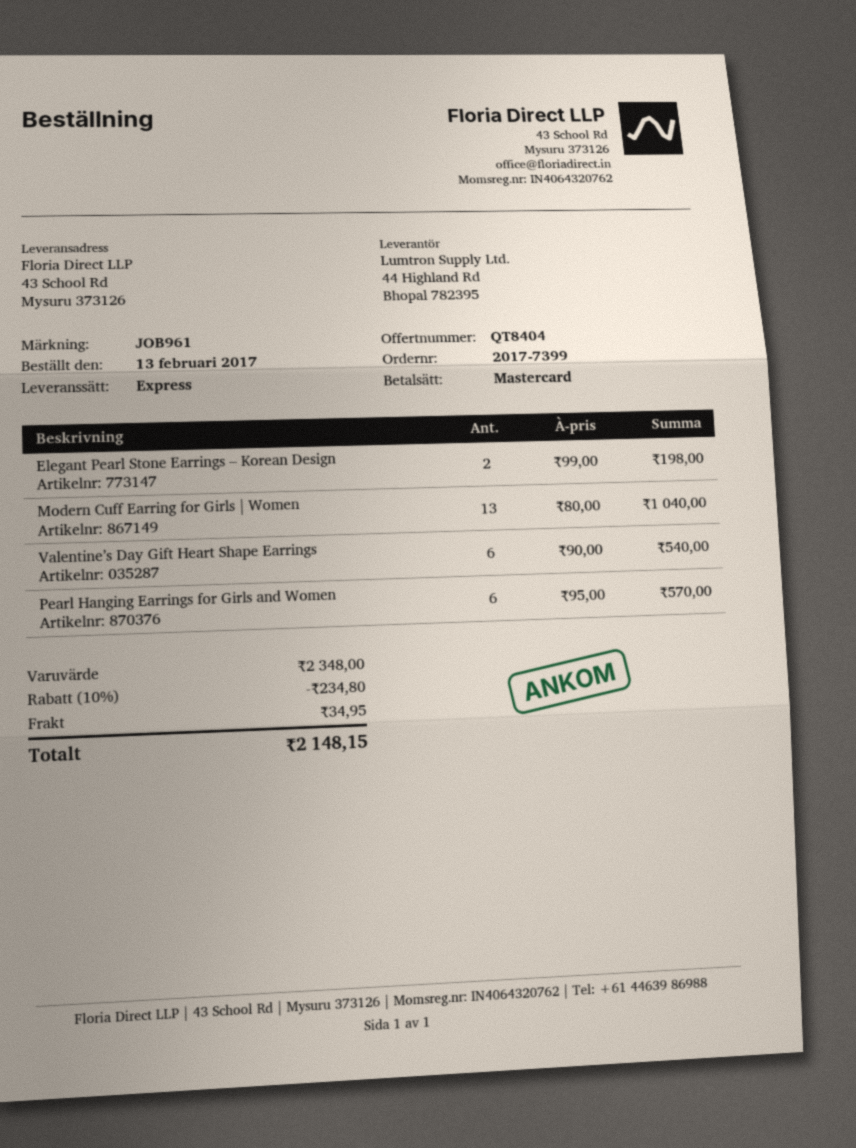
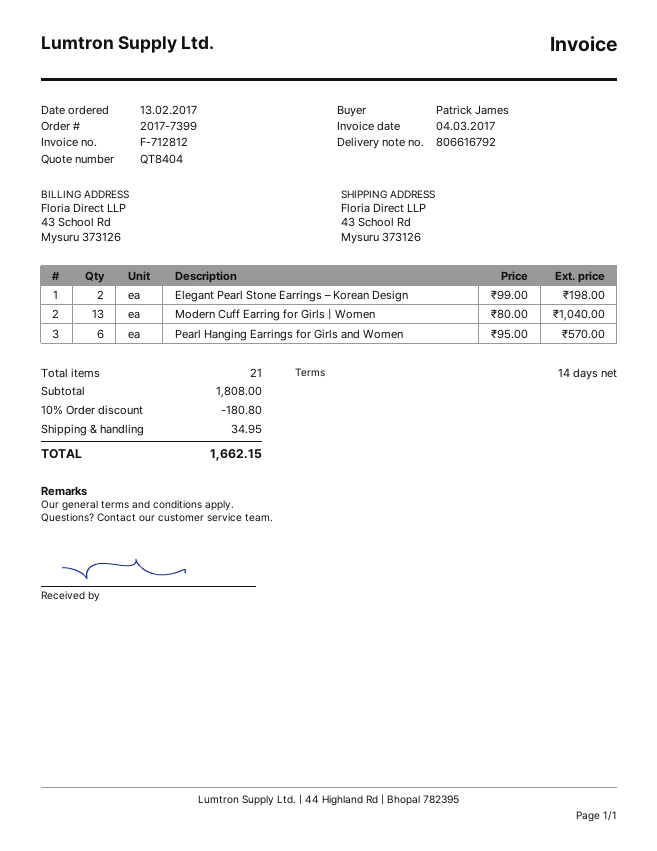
Valentine’s Day Gift Heart Shape Earrings: 6 x 90.00 = 540.00 -> none
subtotal: 2348.00 -> 1808.00
discount: 10% = 234.80 -> 10% = 180.80
total: 2148.15 -> 1662.15

